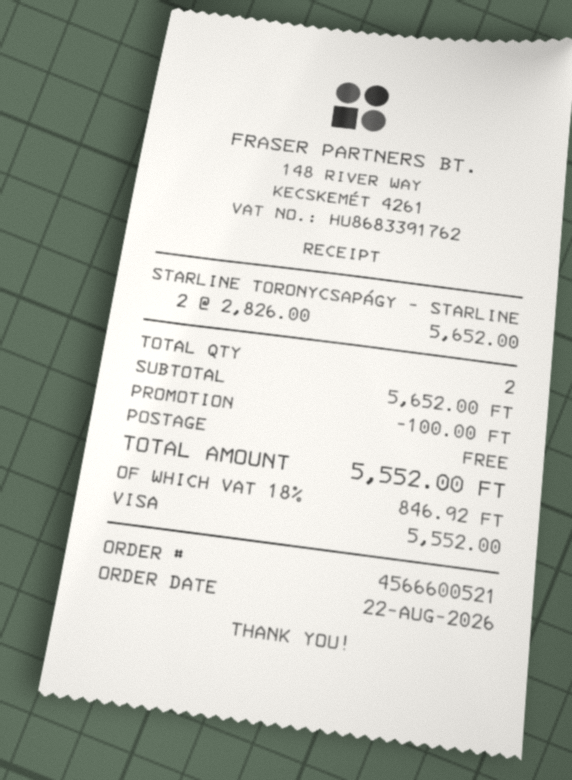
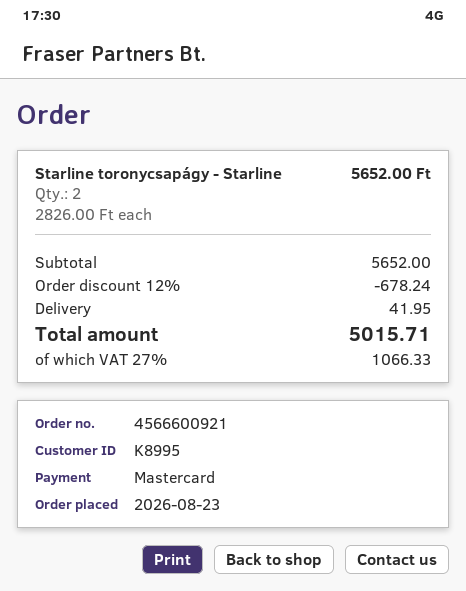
order number: 4566600521 -> 4566600921
order date: 2026-08-22 -> 2026-08-23
payment method: Visa -> Mastercard
discount: 100.00 -> 678.24
shipping: 0.00 -> 41.95
tax: 18% = 846.92 -> 27% = 1066.33
total: 5552.00 -> 5015.71

